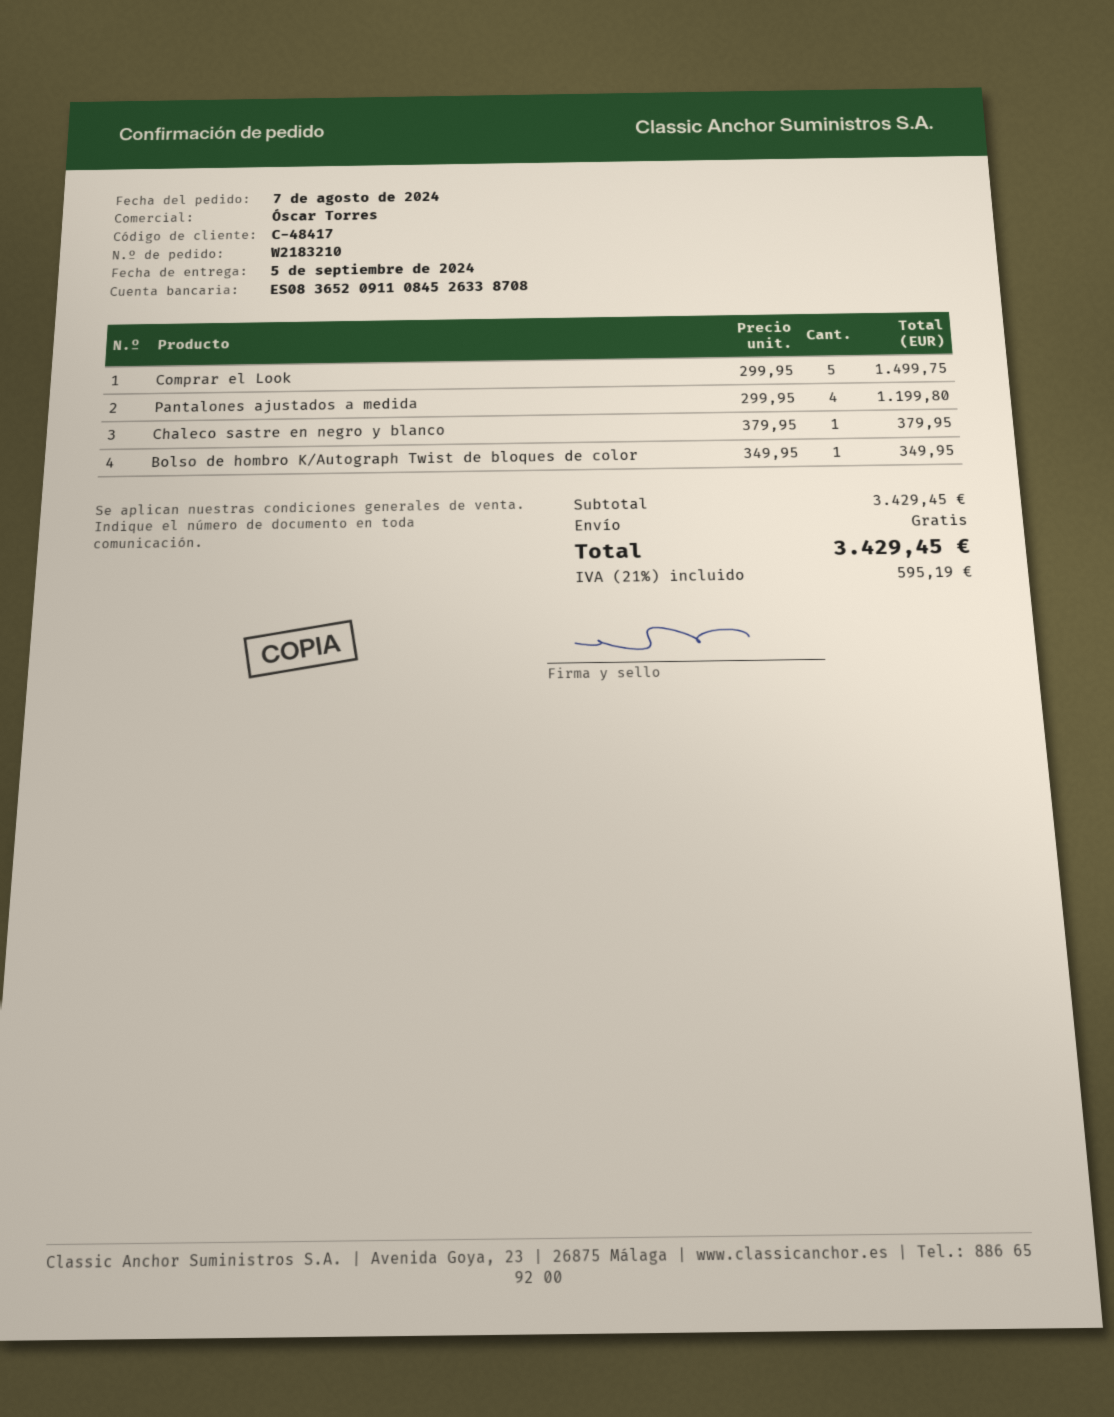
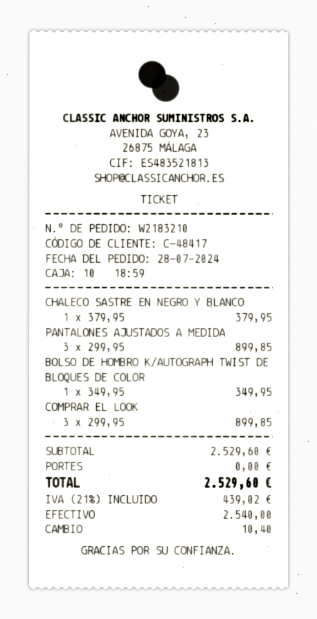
order date: 2024-08-07 -> 2024-07-28
Comprar el Look: 5 x 299.95 = 1499.75 -> 3 x 299.95 = 899.85
Pantalones ajustados a medida: 4 x 299.95 = 1199.80 -> 3 x 299.95 = 899.85
subtotal: 3429.45 -> 2529.60
tax: 21% = 595.19 -> 21% = 439.02
total: 3429.45 -> 2529.60

